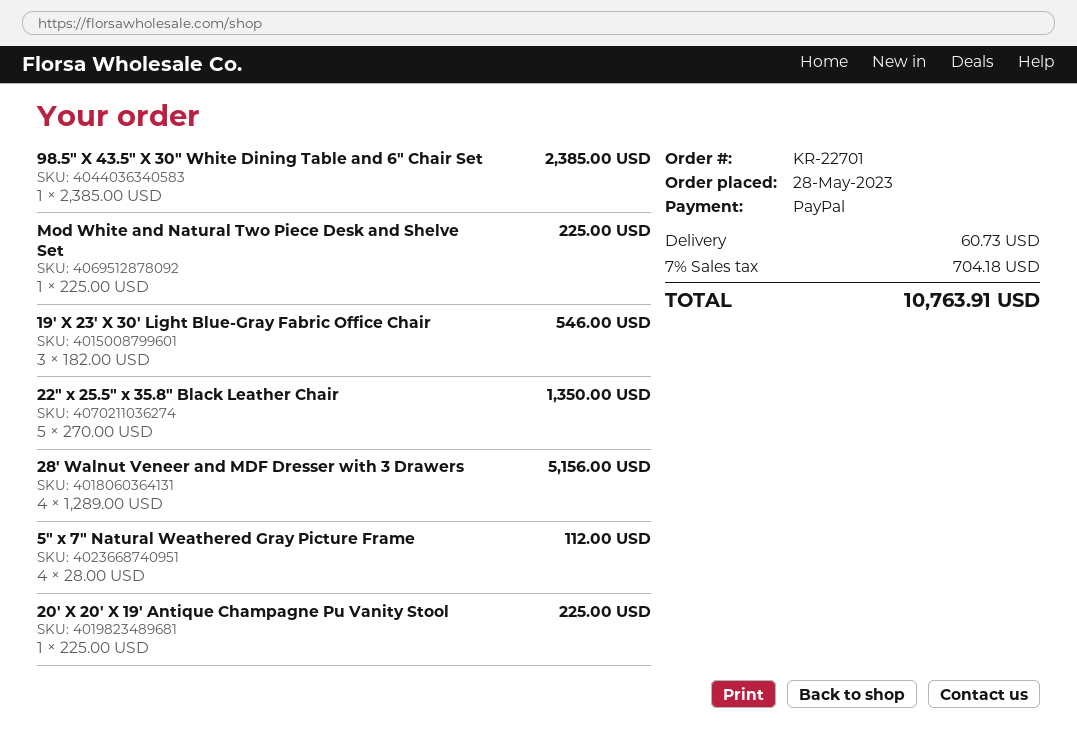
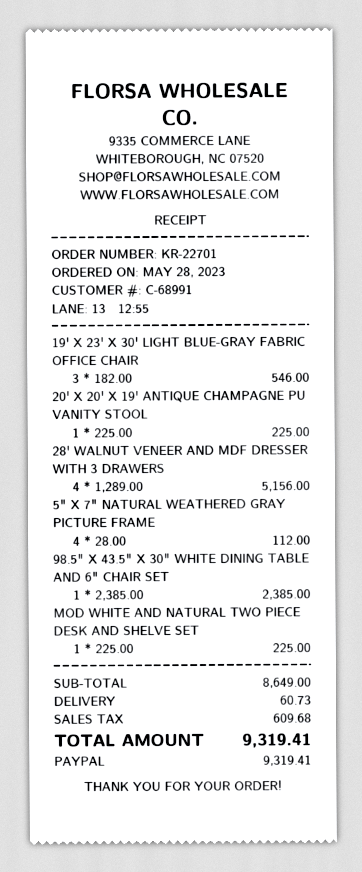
22" x 25.5" x 35.8" Black Leather Chair: 5 x 270.00 = 1350.00 -> none
tax: 704.18 -> 609.68
total: 10763.91 -> 9319.41

